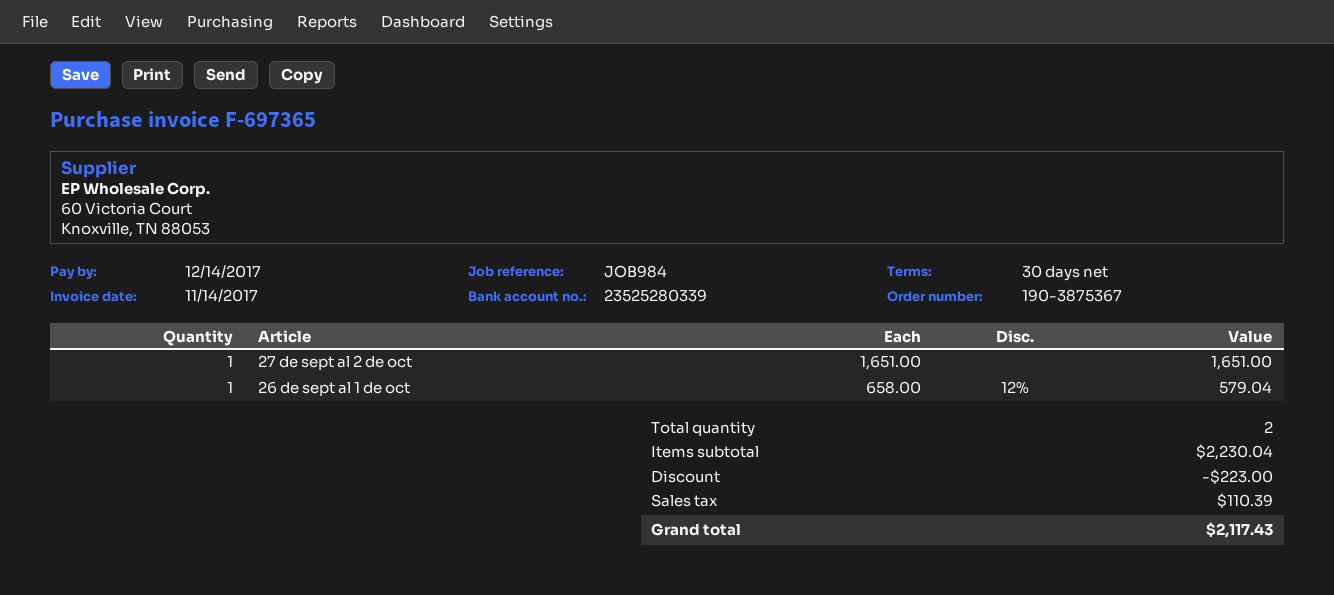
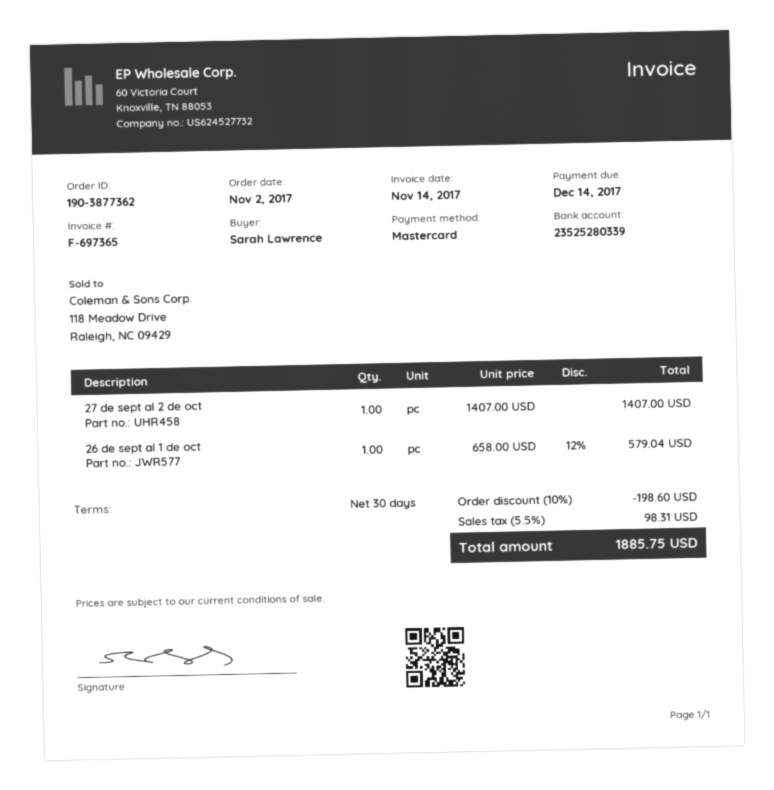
order number: 190-3875367 -> 190-3877362
27 de sept al 2 de oct: 1 x 1651.00 = 1651.00 -> 1 x 1407.00 = 1407.00
discount: 223.00 -> 198.60
tax: 110.39 -> 98.31
total: 2117.43 -> 1885.75

